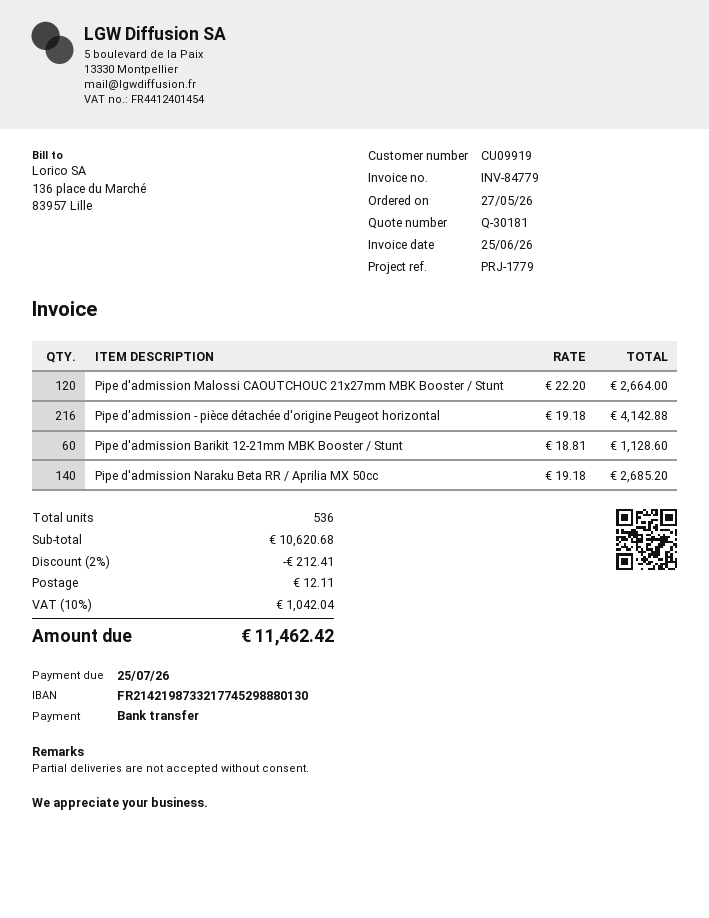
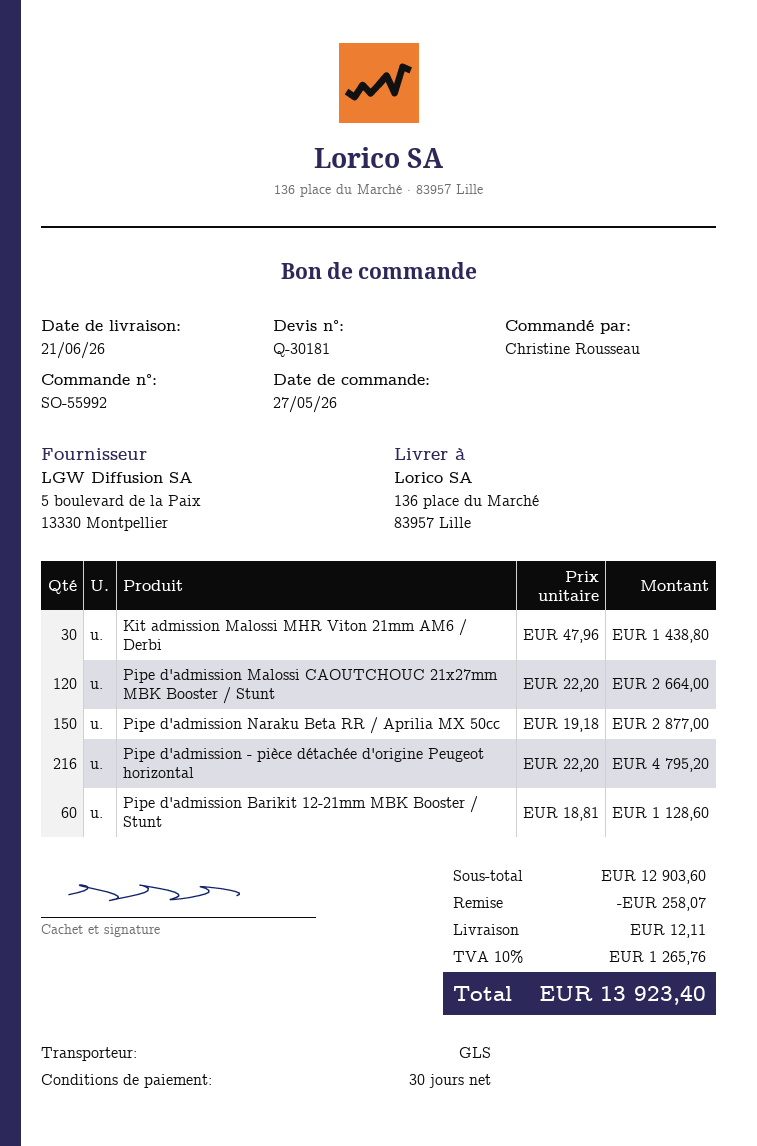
Pipe d'admission - pièce détachée d'origine Peugeot horizontal: 216 x 19.18 = 4142.88 -> 216 x 22.20 = 4795.20
Pipe d'admission Naraku Beta RR / Aprilia MX 50cc: 140 x 19.18 = 2685.20 -> 150 x 19.18 = 2877.00
Kit admission Malossi MHR Viton 21mm AM6 / Derbi: none -> 30 x 47.96 = 1438.80
subtotal: 10620.68 -> 12903.60
discount: 212.41 -> 258.07
tax: 10% = 1042.04 -> 10% = 1265.76
total: 11462.42 -> 13923.40

